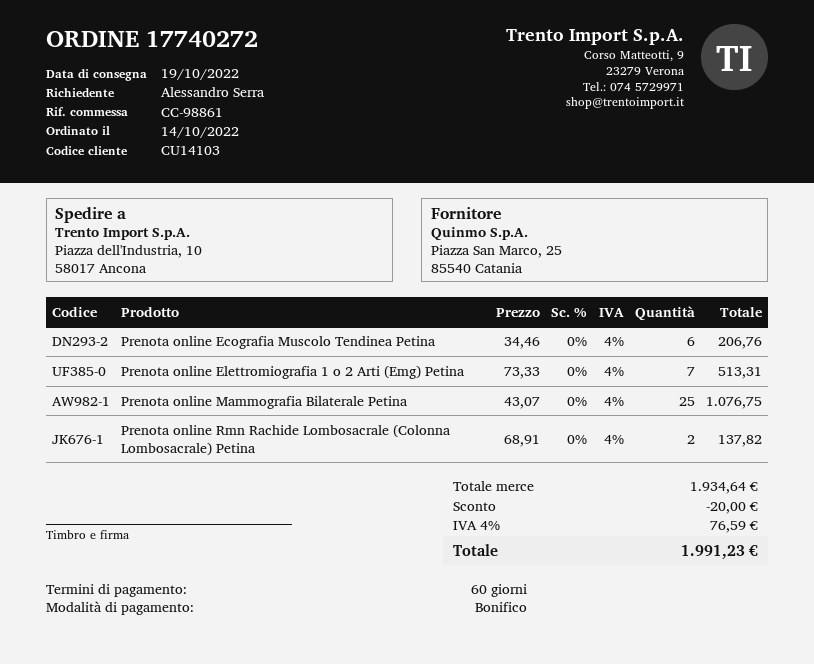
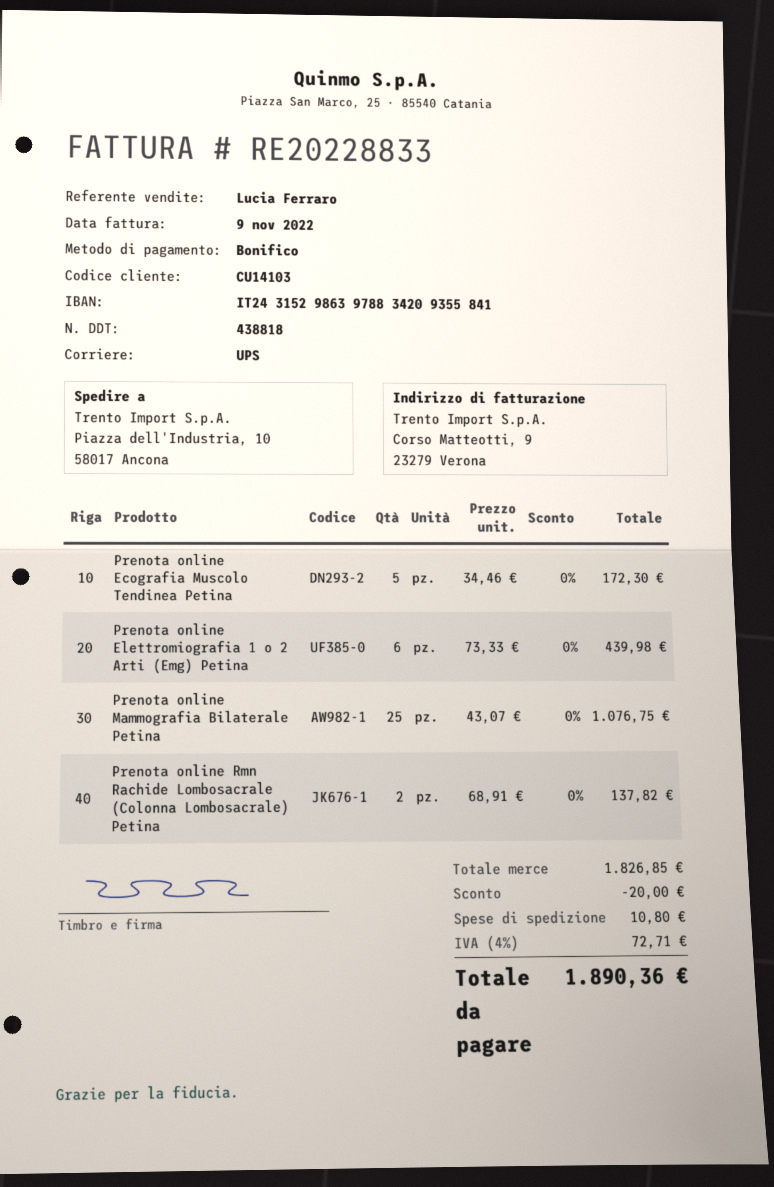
Prenota online Ecografia Muscolo Tendinea Petina: 6 x 34.46 = 206.76 -> 5 x 34.46 = 172.30
Prenota online Elettromiografia 1 o 2 Arti (Emg) Petina: 7 x 73.33 = 513.31 -> 6 x 73.33 = 439.98
subtotal: 1934.64 -> 1826.85
shipping: none -> 10.80
tax: 4% = 76.59 -> 4% = 72.71
total: 1991.23 -> 1890.36

